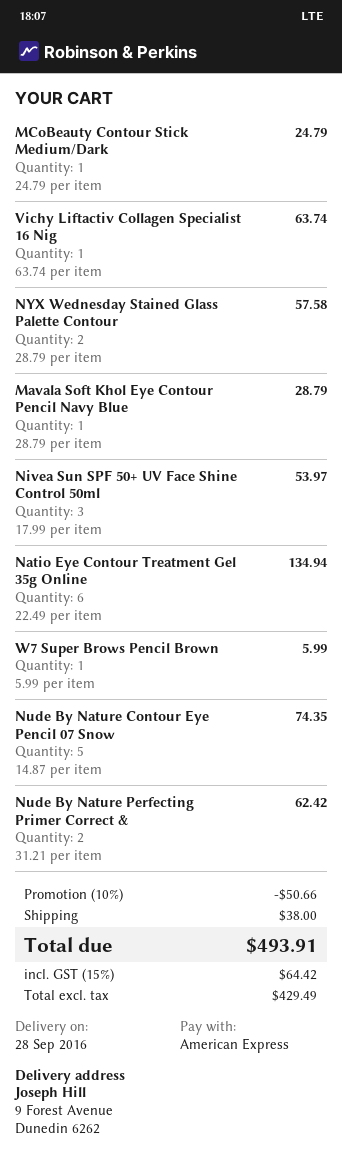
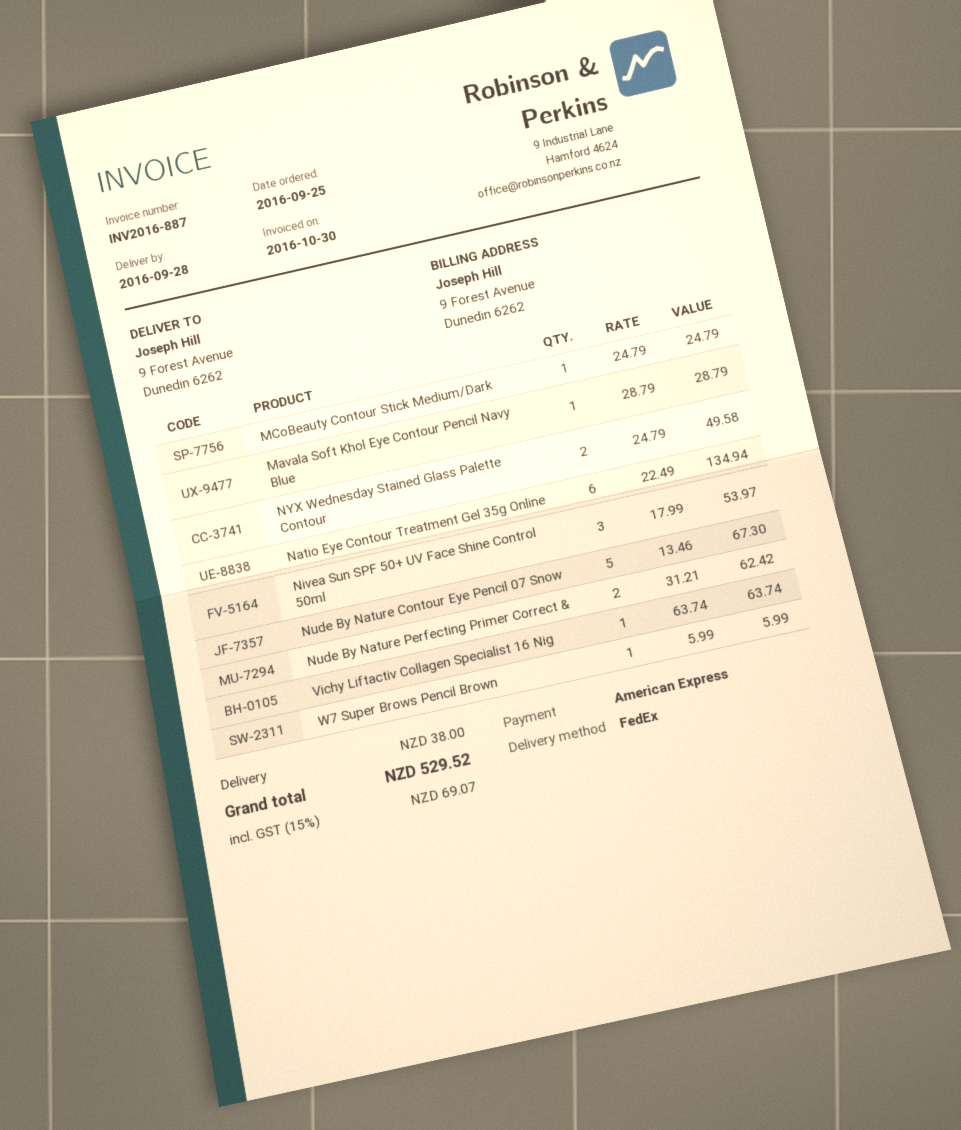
NYX Wednesday Stained Glass Palette Contour: 2 x 28.79 = 57.58 -> 2 x 24.79 = 49.58
Nude By Nature Contour Eye Pencil 07 Snow: 5 x 14.87 = 74.35 -> 5 x 13.46 = 67.30
discount: 10% = 50.66 -> none
tax: 15% = 64.42 -> 15% = 69.07
total: 493.91 -> 529.52

